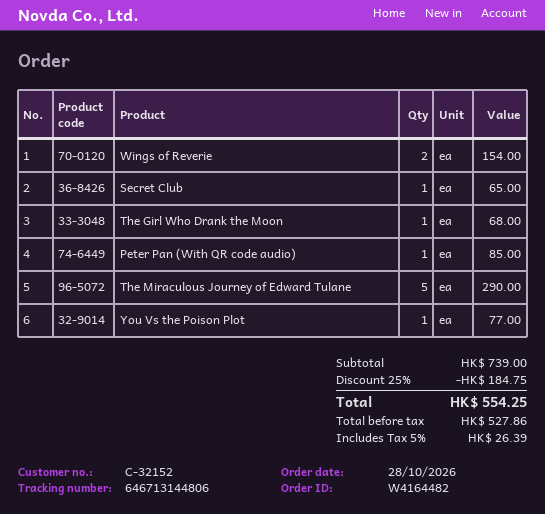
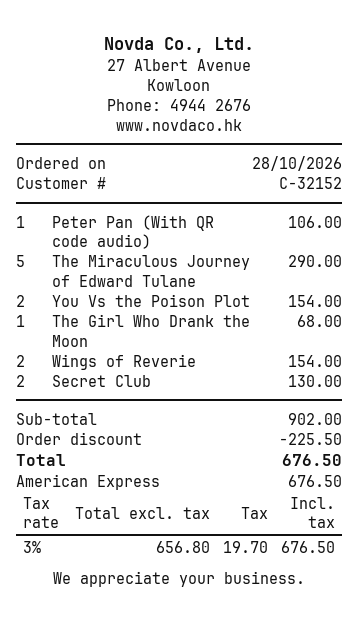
Secret Club: 1 for 65.00 -> 2 for 130.00
Peter Pan (With QR code audio): 1 for 85.00 -> 1 for 106.00
You Vs the Poison Plot: 1 for 77.00 -> 2 for 154.00
subtotal: 739.00 -> 902.00
discount: 184.75 -> 225.50
net: 527.86 -> 656.80
tax: 5% = 26.39 -> 3% = 19.70
total: 554.25 -> 676.50

